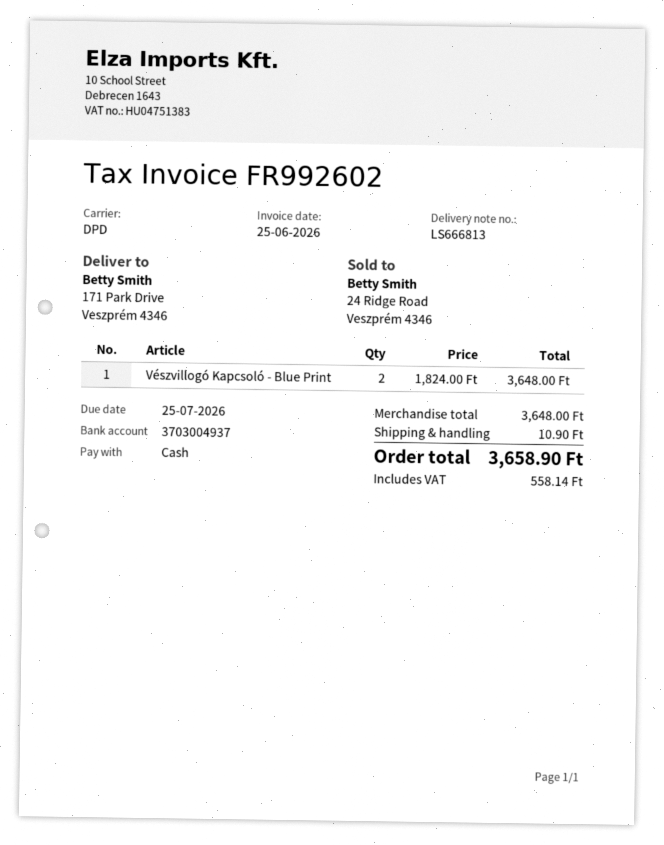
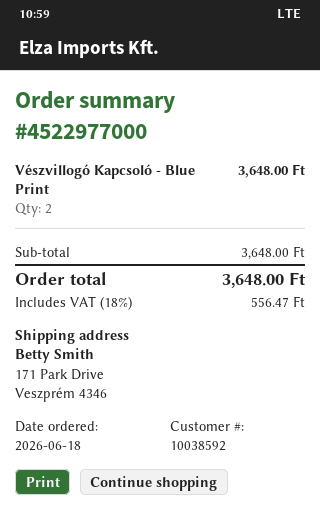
shipping: 10.90 -> none
tax: 558.14 -> 556.47
total: 3658.90 -> 3648.00

